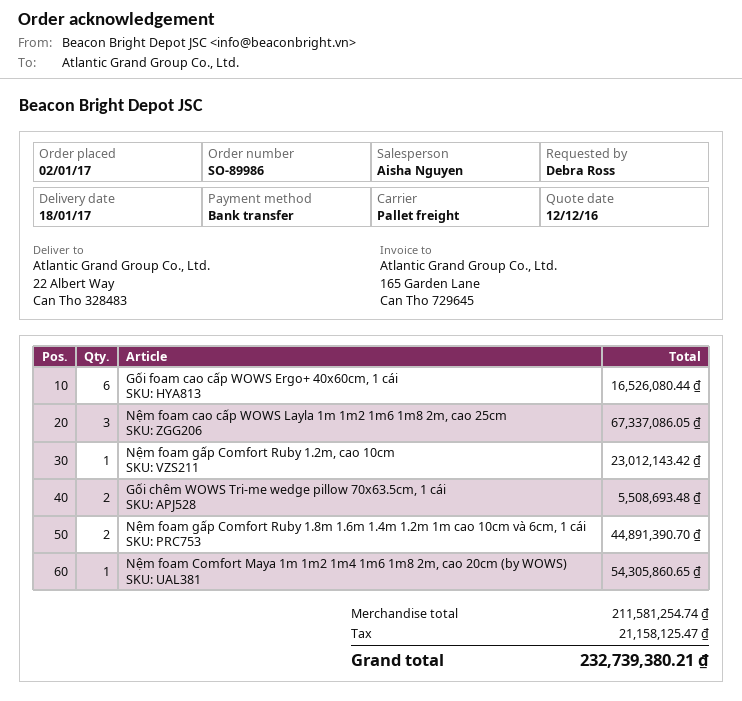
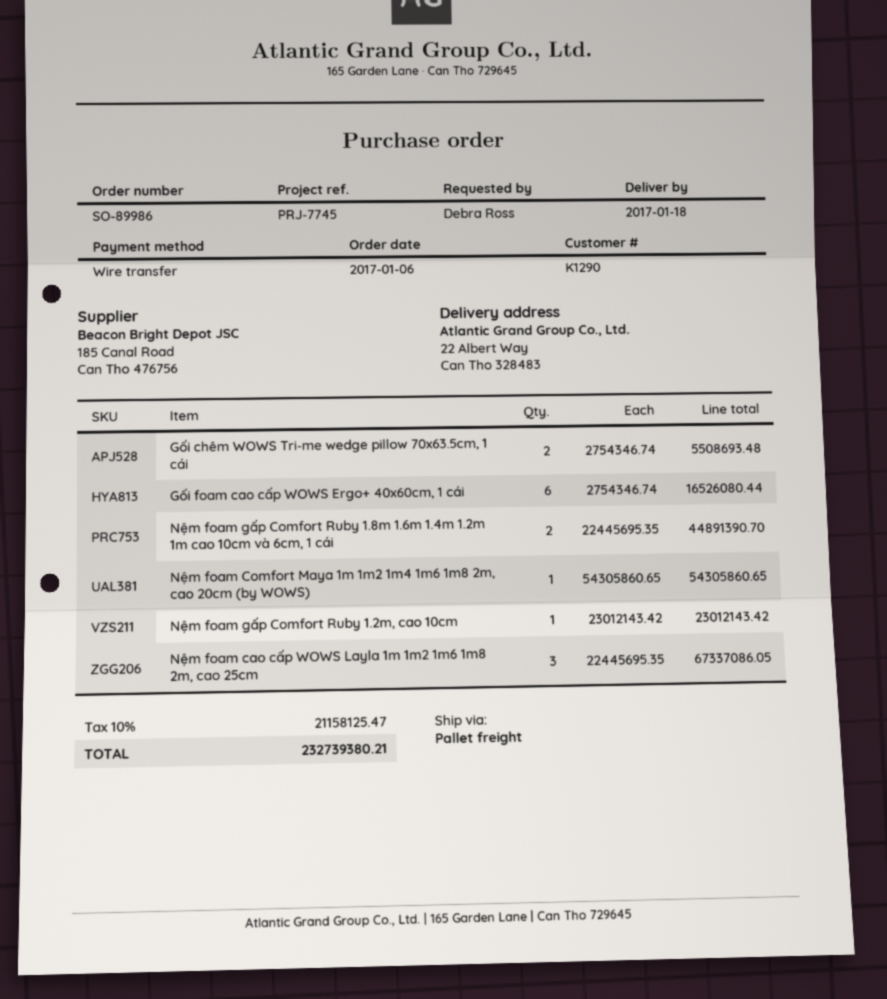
order date: 2017-01-02 -> 2017-01-06

